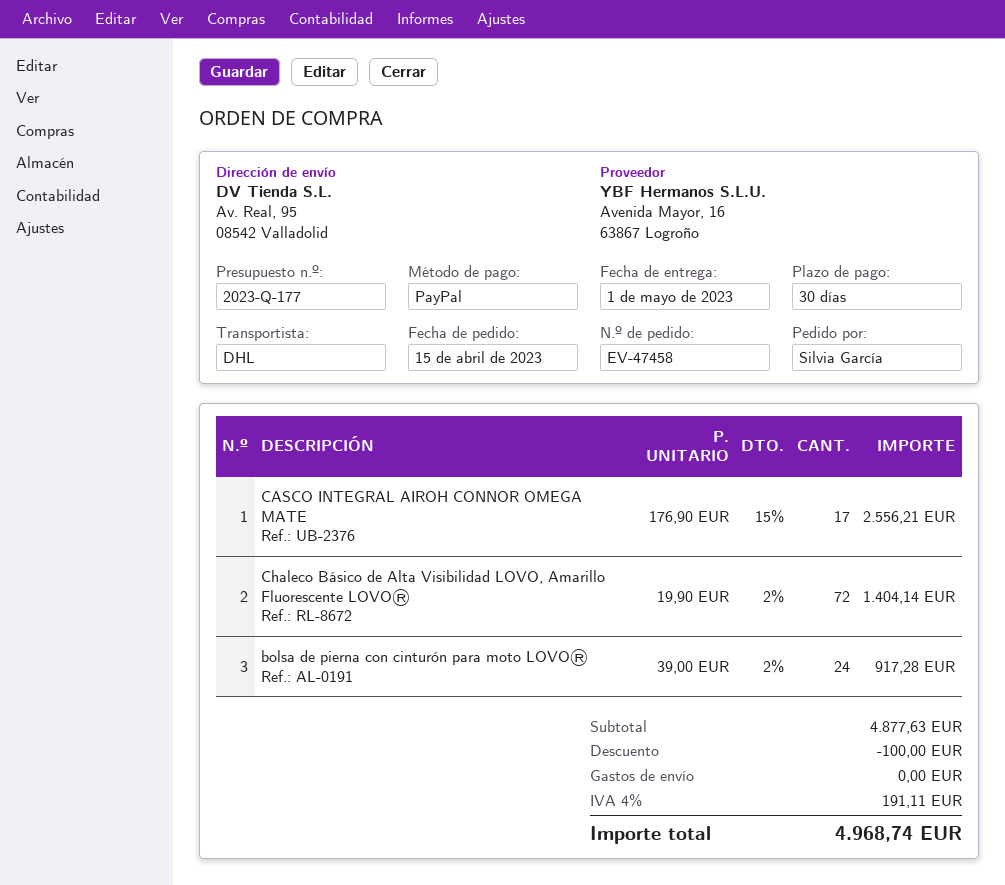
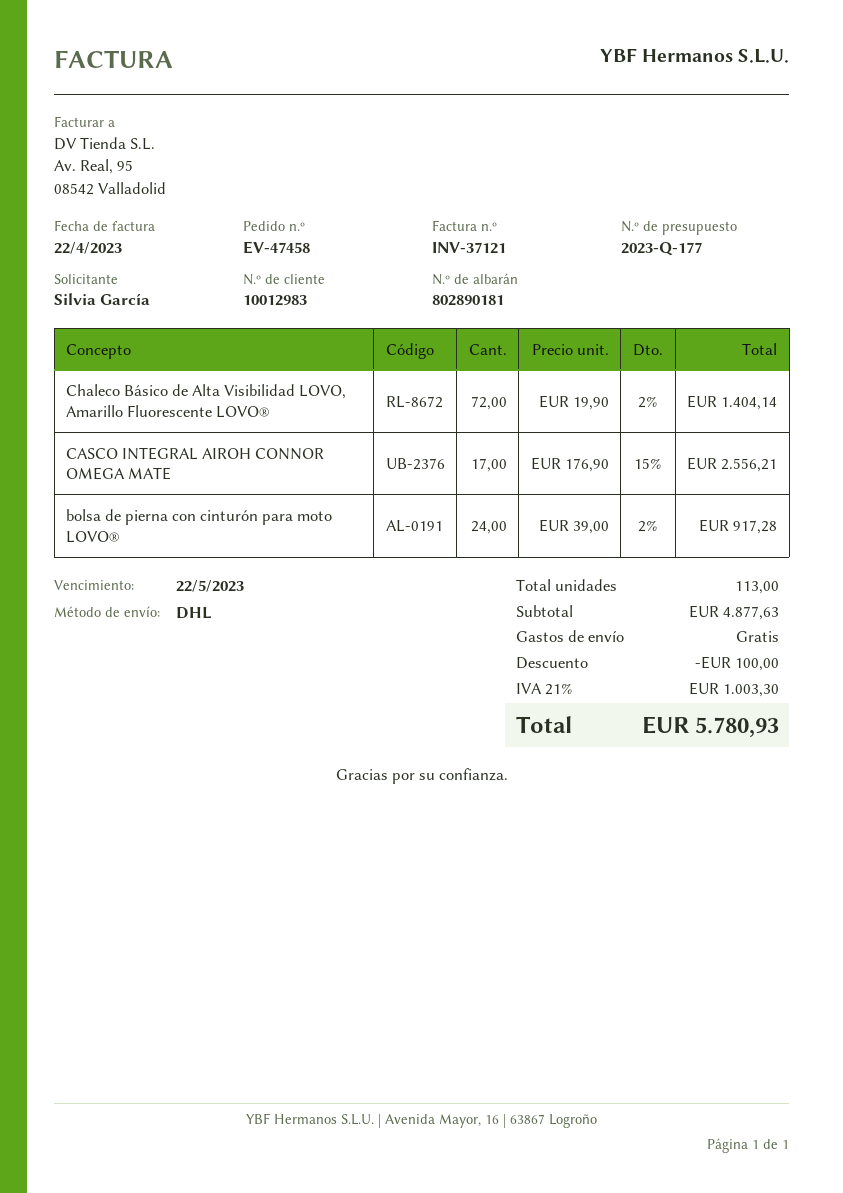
tax: 4% = 191.11 -> 21% = 1003.30
total: 4968.74 -> 5780.93

